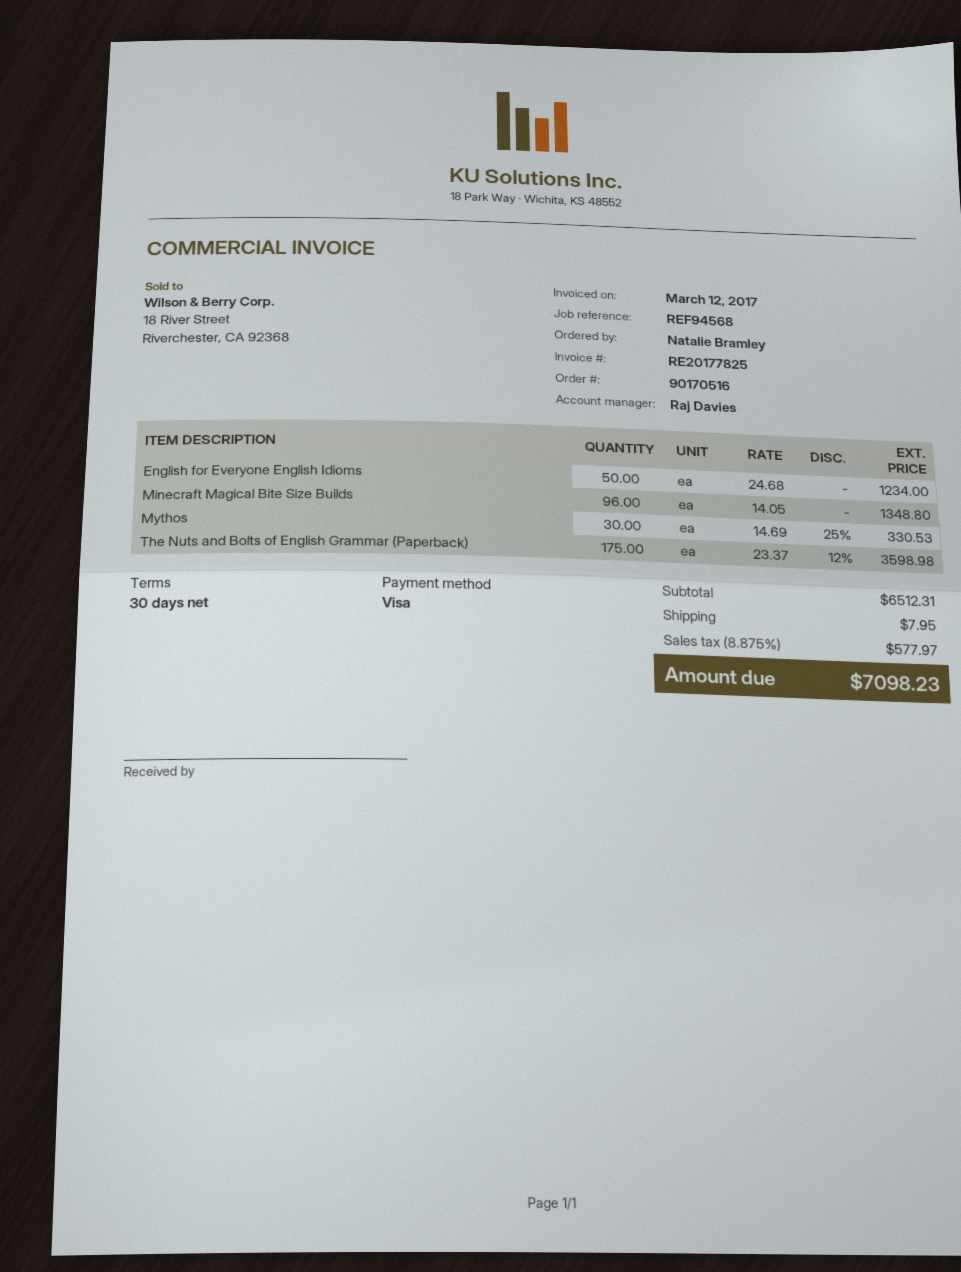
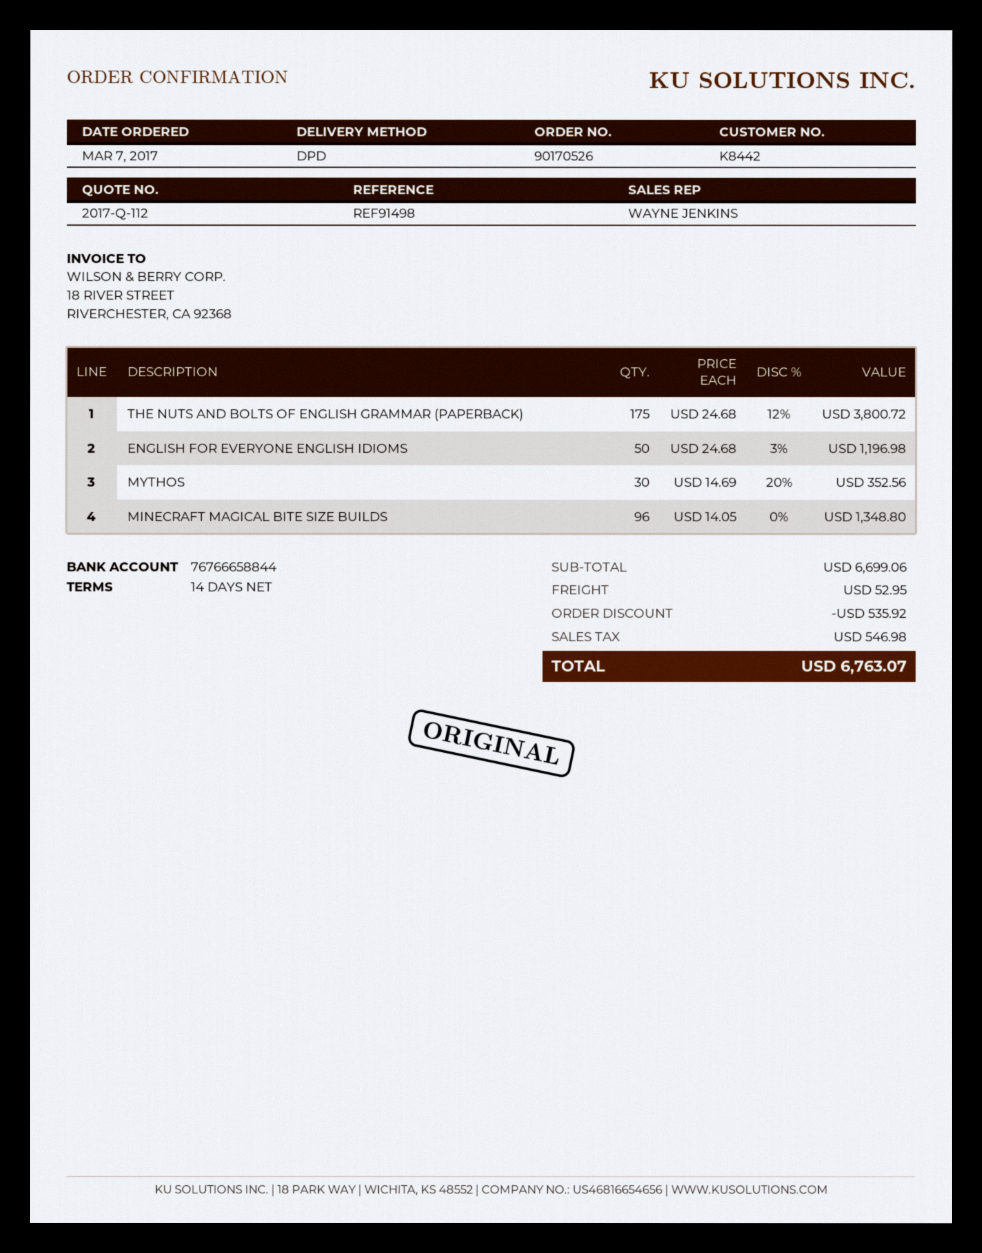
order number: 90170516 -> 90170526
payment terms: 30 days -> 14 days
reference: REF94568 -> REF91498
sales rep: Raj Davies -> WAYNE JENKINS
English for Everyone English Idioms: 50 x 24.68 = 1234.00 -> 50 x 24.68 - 3% = 1196.98
Mythos: 30 x 14.69 - 25% = 330.53 -> 30 x 14.69 - 20% = 352.56
The Nuts and Bolts of English Grammar (Paperback): 175 x 23.37 - 12% = 3598.98 -> 175 x 24.68 - 12% = 3800.72
subtotal: 6512.31 -> 6699.06
discount: none -> 535.92
shipping: 7.95 -> 52.95
tax: 577.97 -> 546.98
total: 7098.23 -> 6763.07

